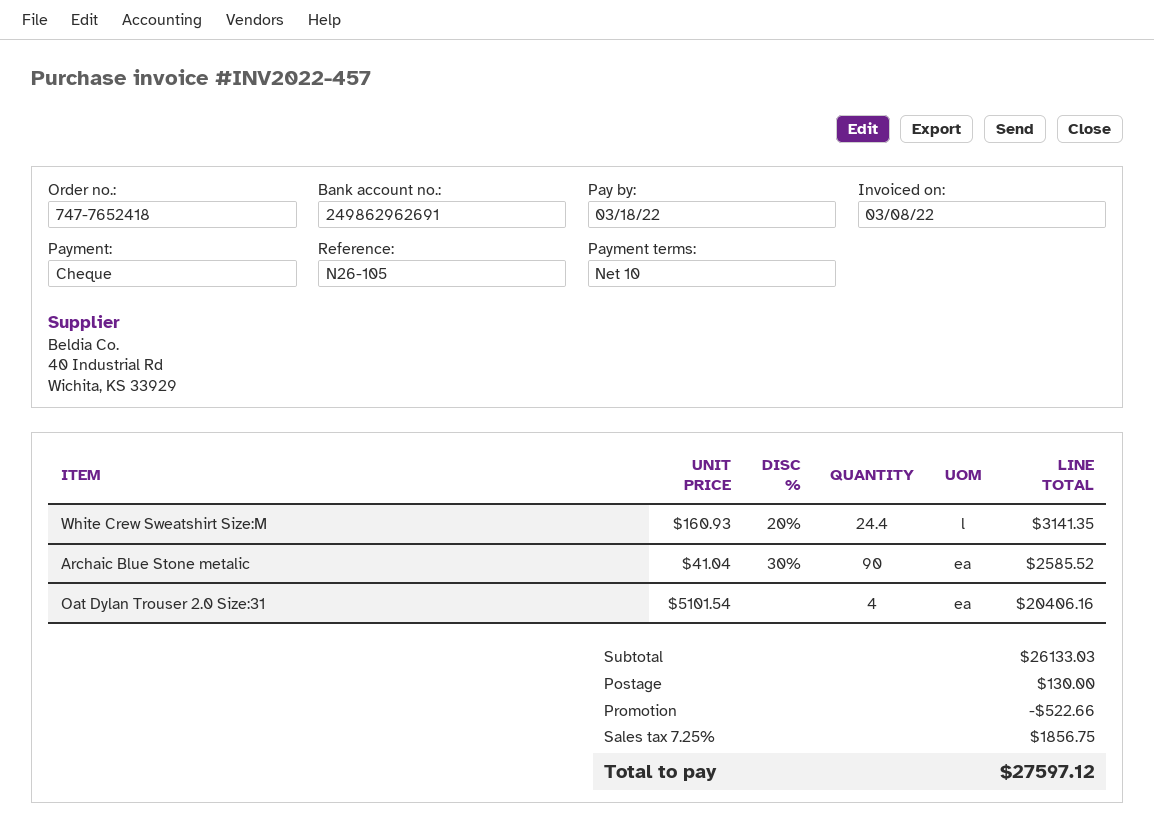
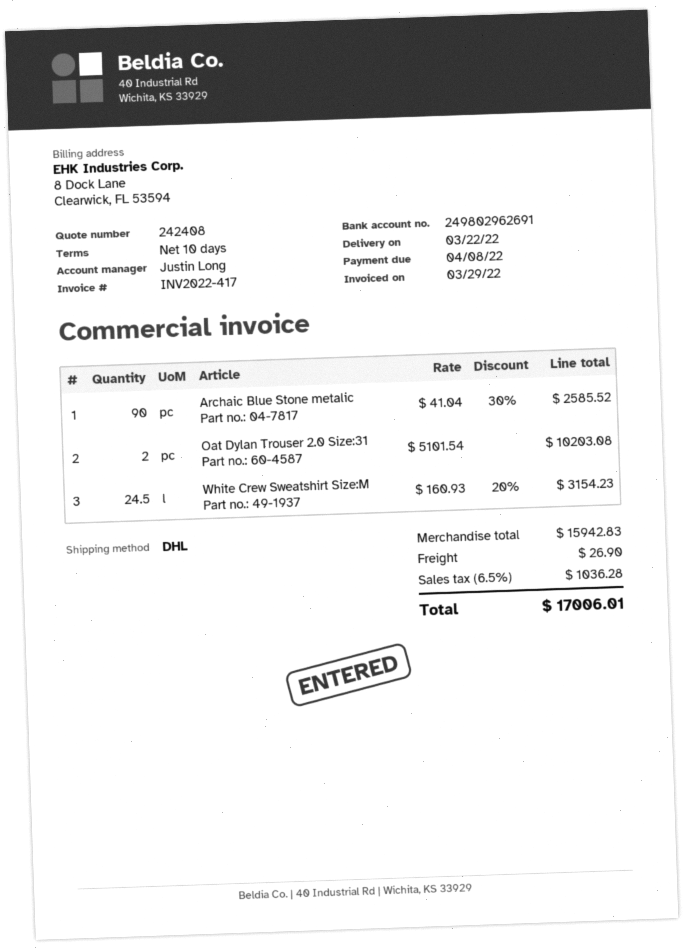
invoice number: INV2022-457 -> INV2022-417
invoice date: 2022-03-08 -> 2022-03-29
due date: 2022-03-18 -> 2022-04-08
bank account: 249862962691 -> 249802962691
White Crew Sweatshirt Size:M: 24.4 x 160.93 - 20% = 3141.35 -> 24.5 x 160.93 - 20% = 3154.23
Oat Dylan Trouser 2.0 Size:31: 4 x 5101.54 = 20406.16 -> 2 x 5101.54 = 10203.08
subtotal: 26133.03 -> 15942.83
discount: 522.66 -> none
shipping: 130.00 -> 26.90
tax: 7.25% = 1856.75 -> 6.5% = 1036.28
total: 27597.12 -> 17006.01

